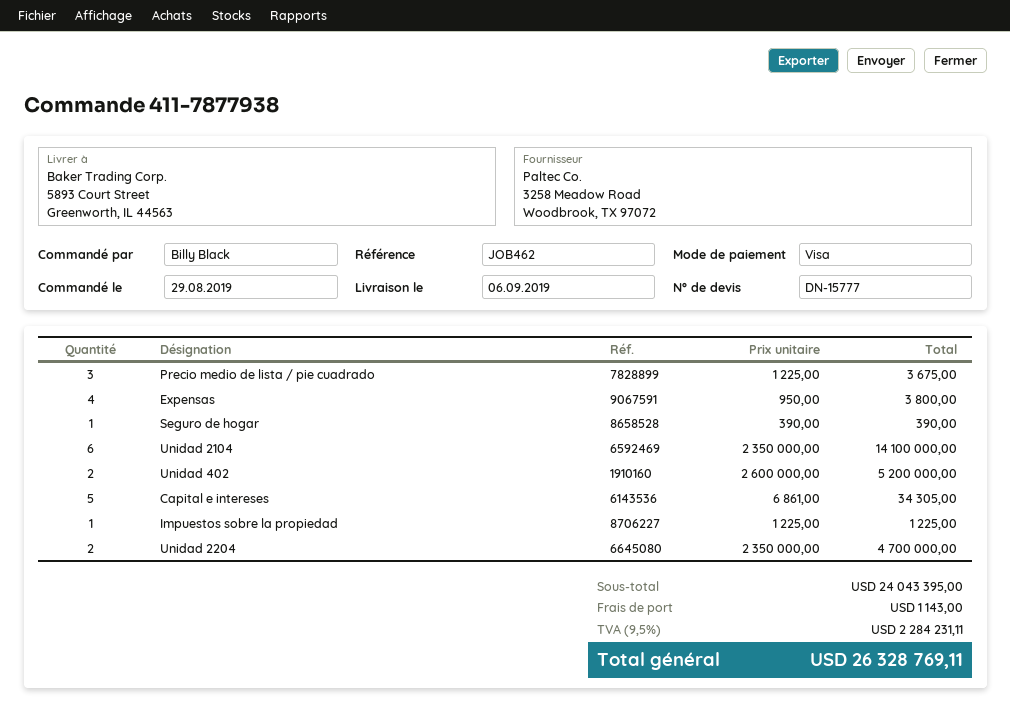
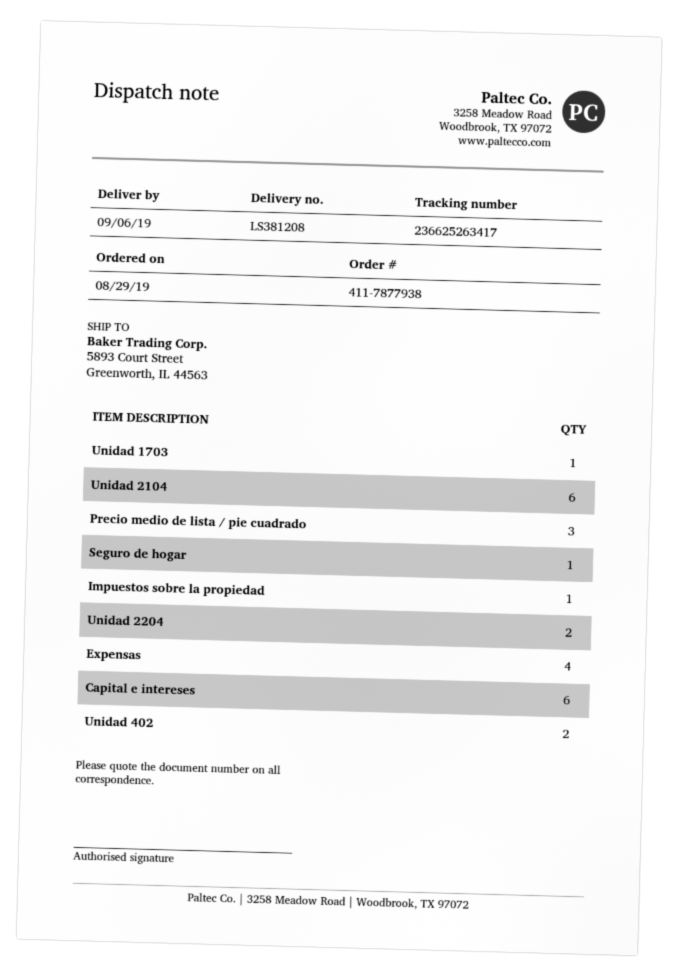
Capital e intereses: 5 -> 6
Unidad 1703: none -> 1

